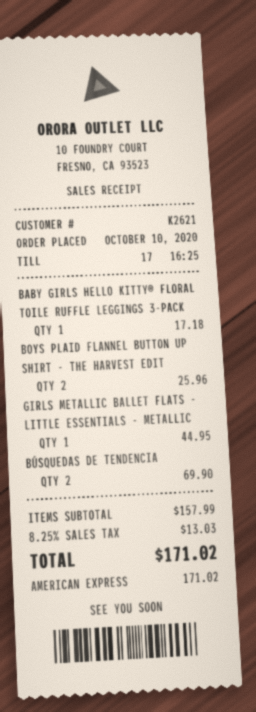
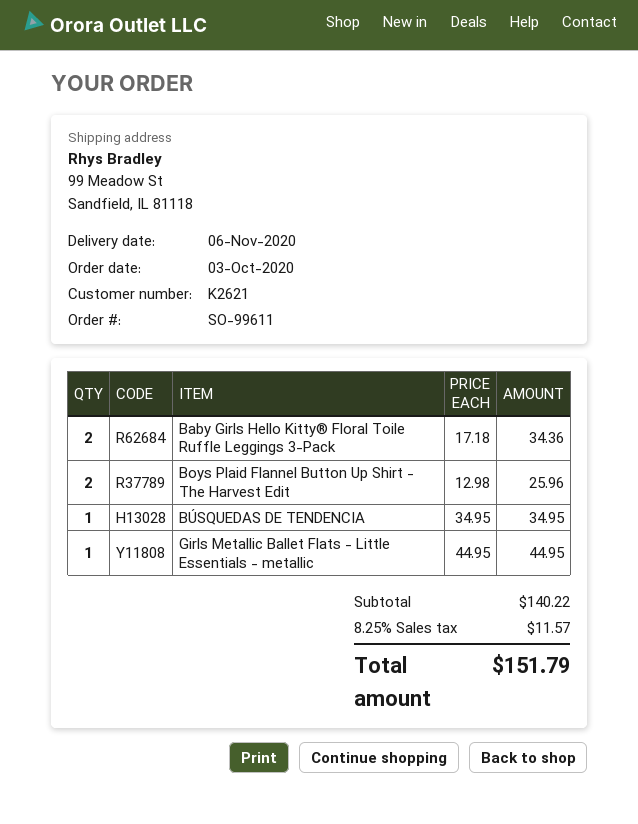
order date: 2020-10-10 -> 2020-10-03
BABY GIRLS HELLO KITTY® FLORAL TOILE RUFFLE LEGGINGS 3-PACK: 1 for 17.18 -> 2 for 34.36
BÚSQUEDAS DE TENDENCIA: 2 for 69.90 -> 1 for 34.95
subtotal: 157.99 -> 140.22
tax: 8.25% = 13.03 -> 8.25% = 11.57
total: 171.02 -> 151.79

